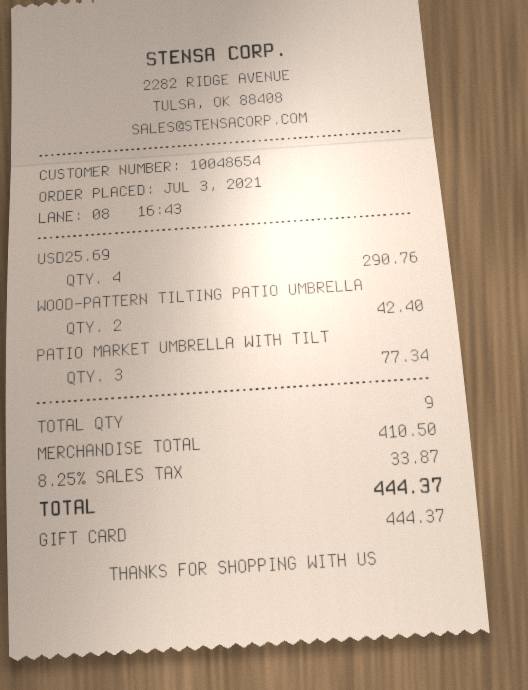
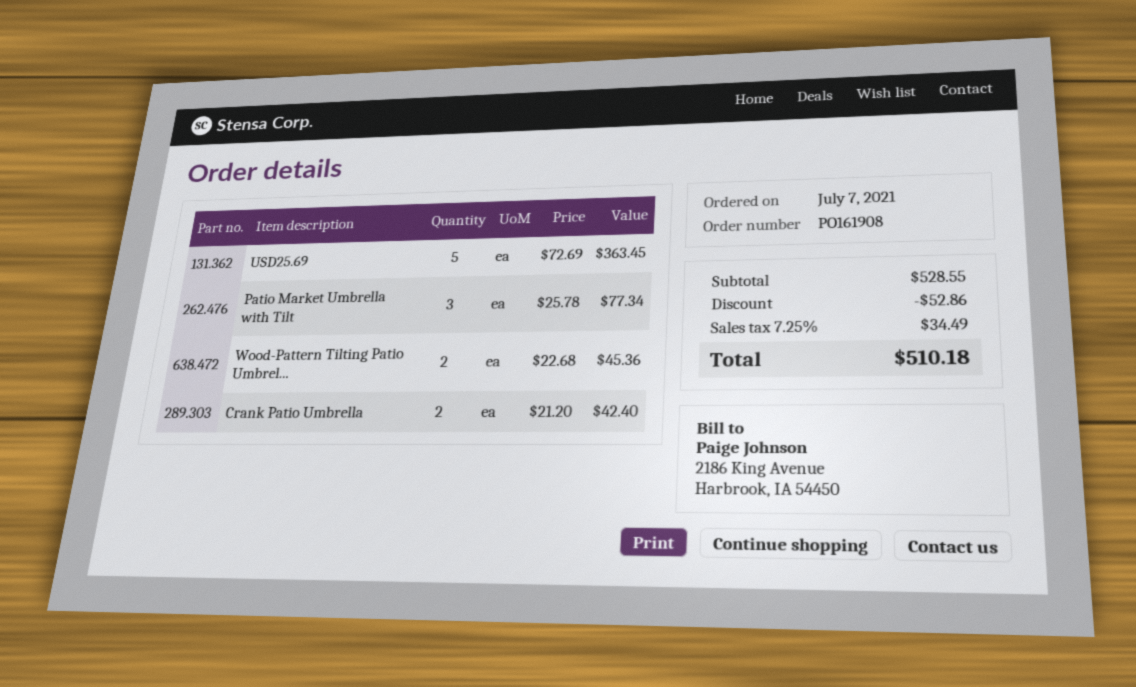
order date: 2021-07-03 -> 2021-07-07
USD25.69: 4 for 290.76 -> 5 for 363.45
WOOD-PATTERN TILTING PATIO UMBRELLA: 2 for 42.40 -> 2 for 45.36
Crank Patio Umbrella: none -> 2 for 42.40
subtotal: 410.50 -> 528.55
discount: none -> 52.86
tax: 8.25% = 33.87 -> 7.25% = 34.49
total: 444.37 -> 510.18

